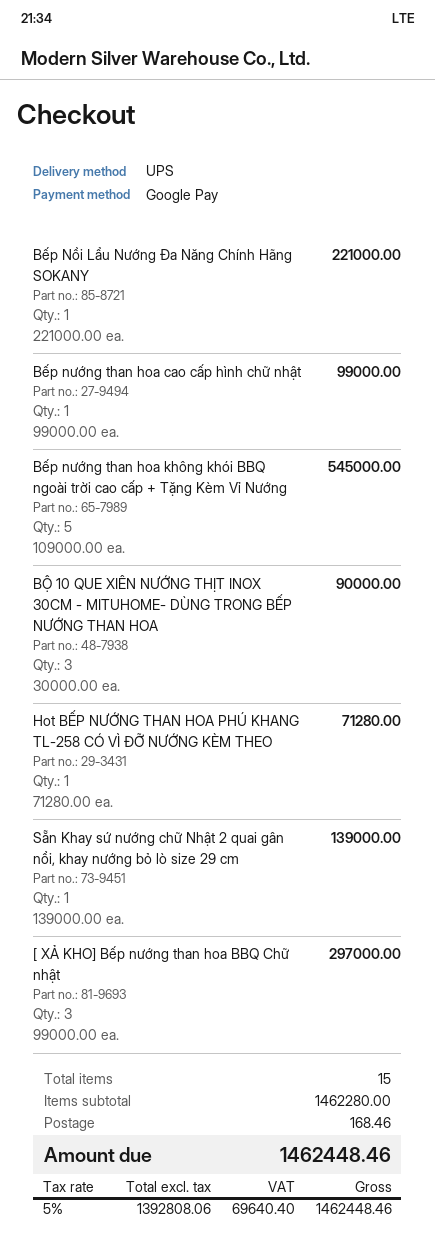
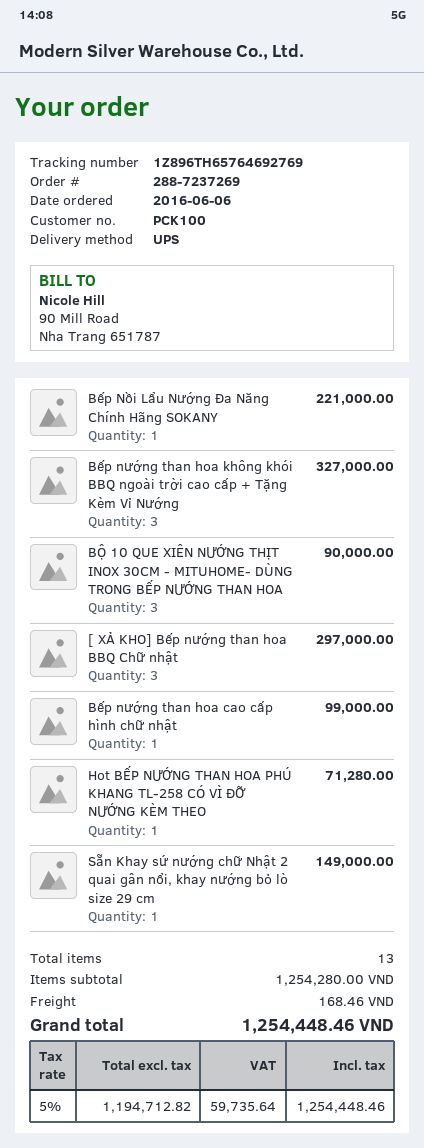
Bếp nướng than hoa không khói BBQ ngoài trời cao cấp + Tặng Kèm Vỉ Nướng: 5 for 545000.00 -> 3 for 327000.00
Sẵn Khay sứ nướng chữ Nhật 2 quai gân nổi, khay nướng bỏ lò size 29 cm: 1 for 139000.00 -> 1 for 149000.00
total quantity: 15 -> 13
subtotal: 1462280.00 -> 1254280.00
net: 1392808.06 -> 1194712.82
tax: 5% = 69640.40 -> 5% = 59735.64
total: 1462448.46 -> 1254448.46

